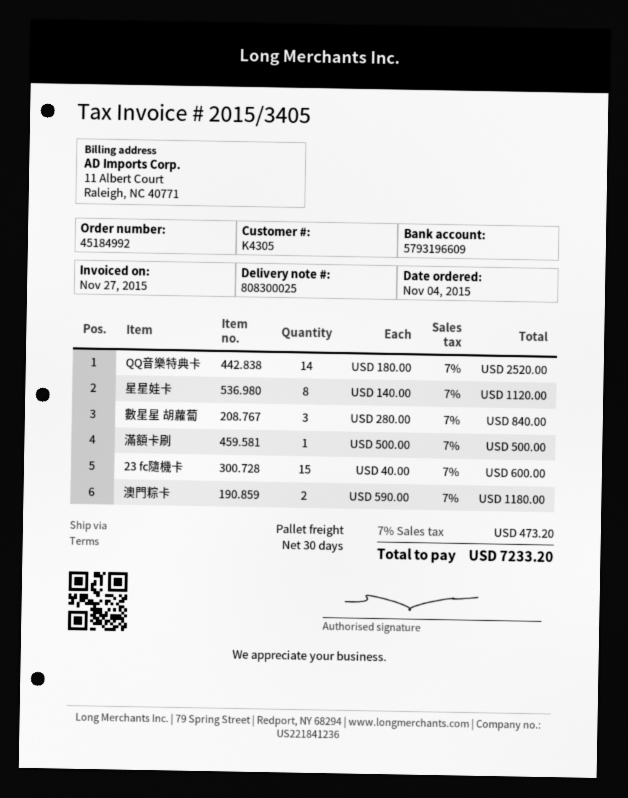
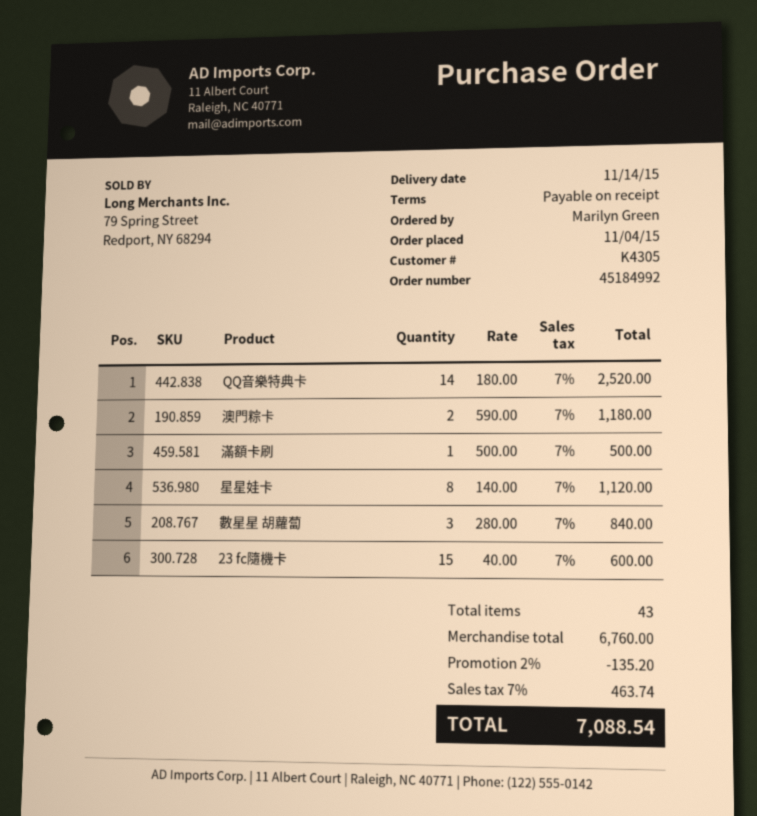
payment terms: 30 days -> on receipt
discount: none -> 2% = 135.20
tax: 7% = 473.20 -> 7% = 463.74
total: 7233.20 -> 7088.54

